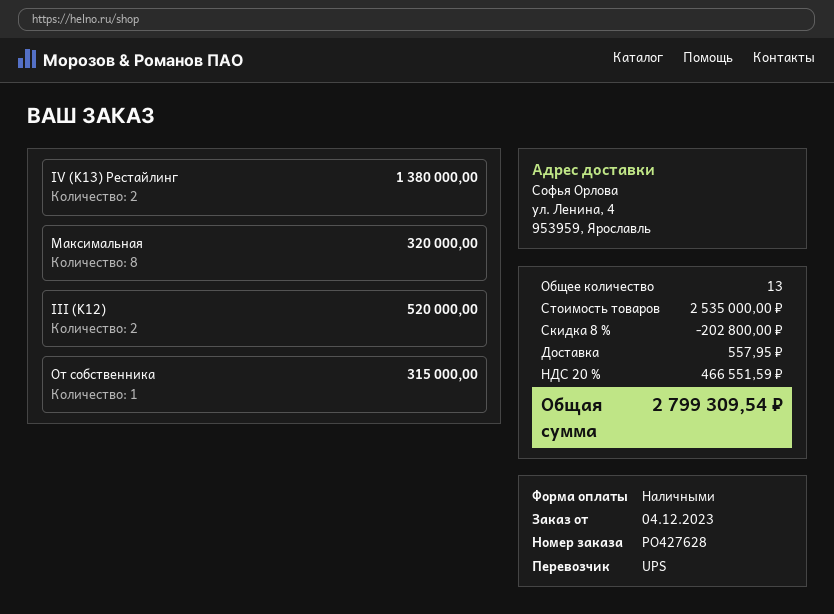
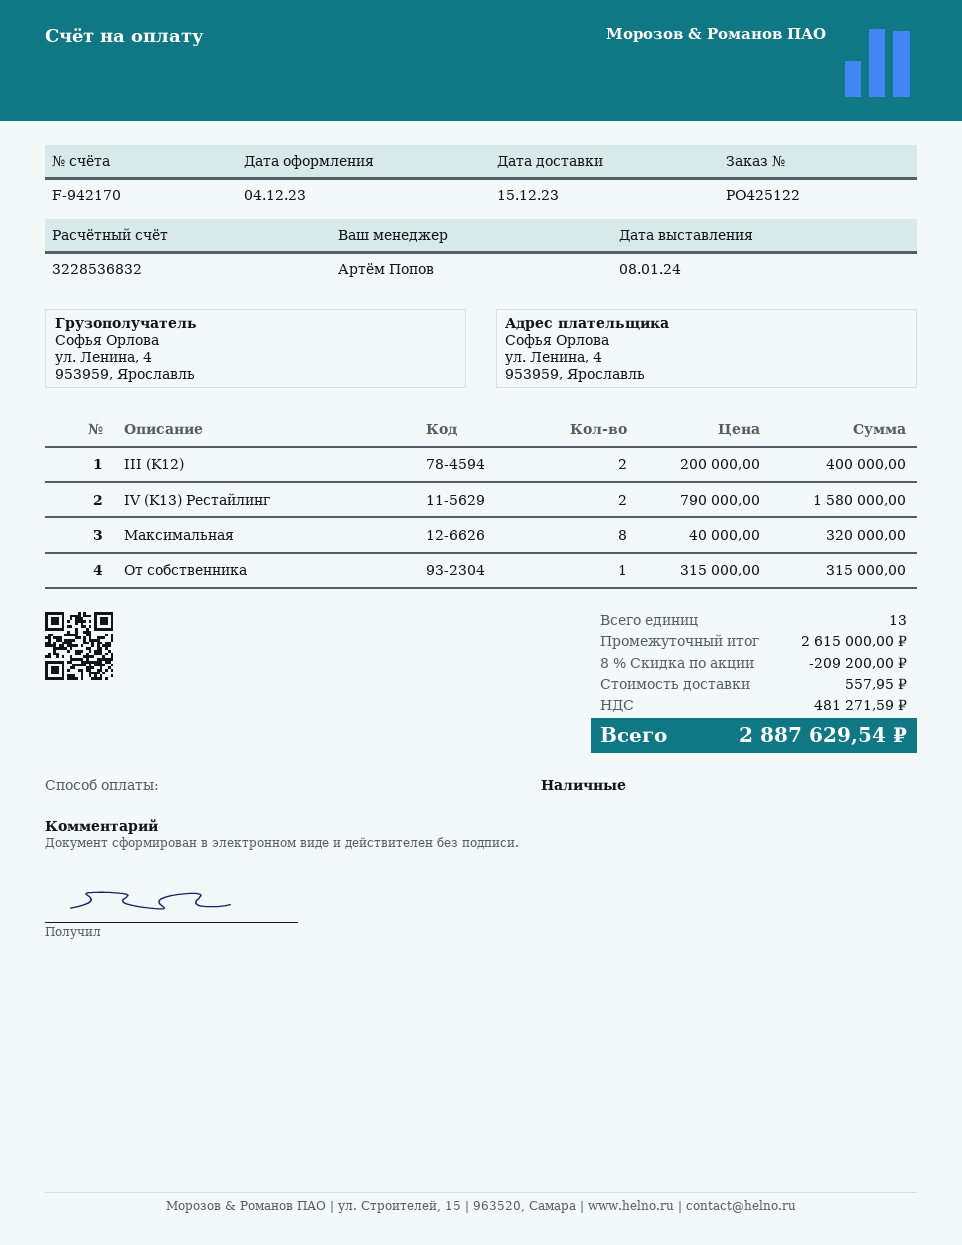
order number: PO427628 -> PO425122
IV (K13) Рестайлинг: 2 for 1380000.00 -> 2 for 1580000.00
III (K12): 2 for 520000.00 -> 2 for 400000.00
subtotal: 2535000.00 -> 2615000.00
discount: 8% = 202800.00 -> 8% = 209200.00
tax: 466551.59 -> 481271.59
total: 2799309.54 -> 2887629.54

